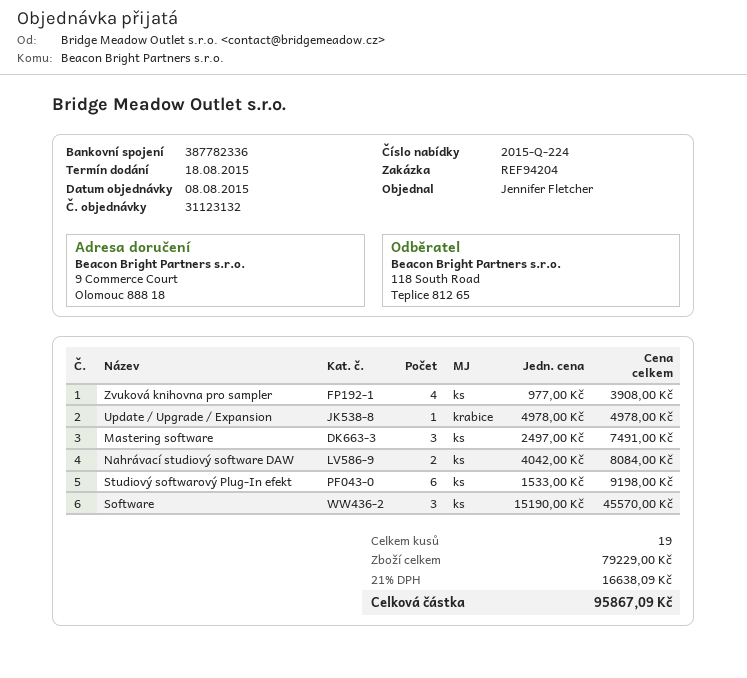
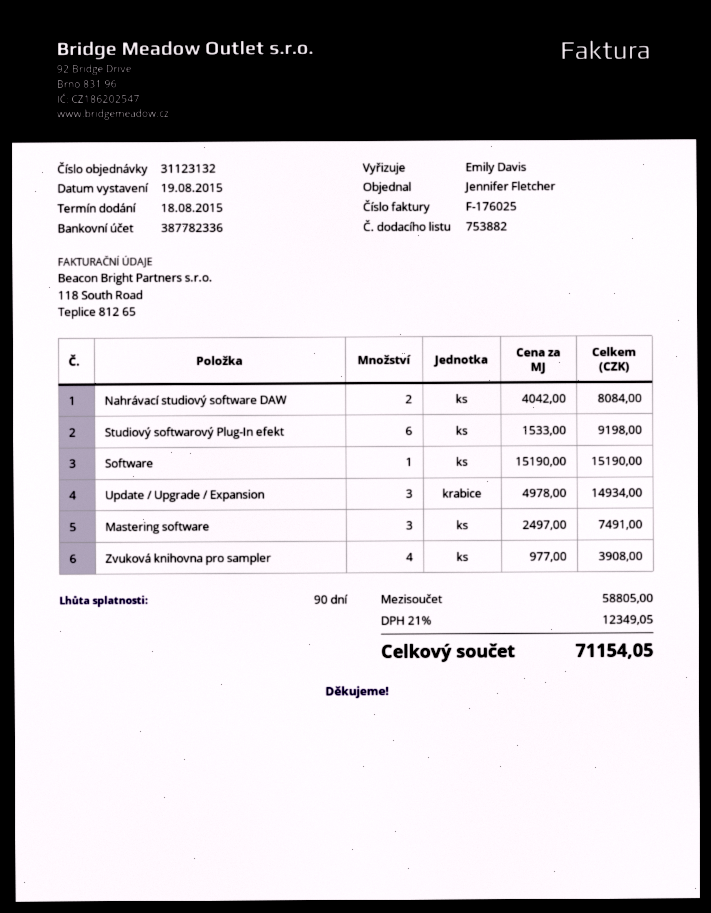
Update / Upgrade / Expansion: 1 x 4978.00 = 4978.00 -> 3 x 4978.00 = 14934.00
Software: 3 x 15190.00 = 45570.00 -> 1 x 15190.00 = 15190.00
subtotal: 79229.00 -> 58805.00
tax: 21% = 16638.09 -> 21% = 12349.05
total: 95867.09 -> 71154.05

